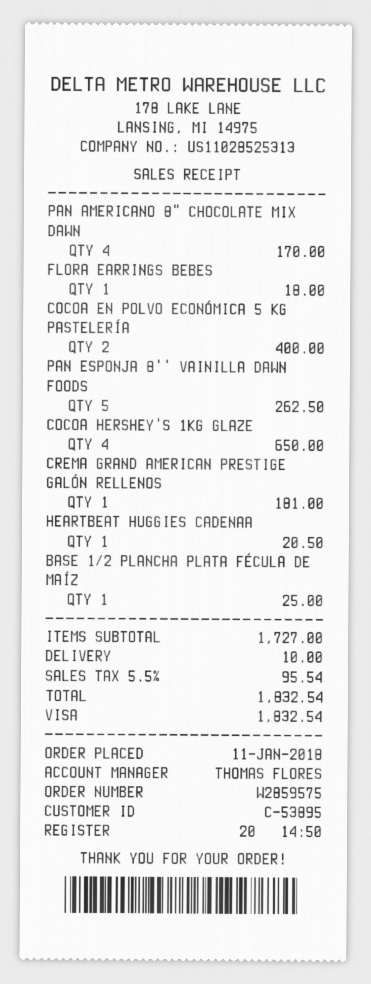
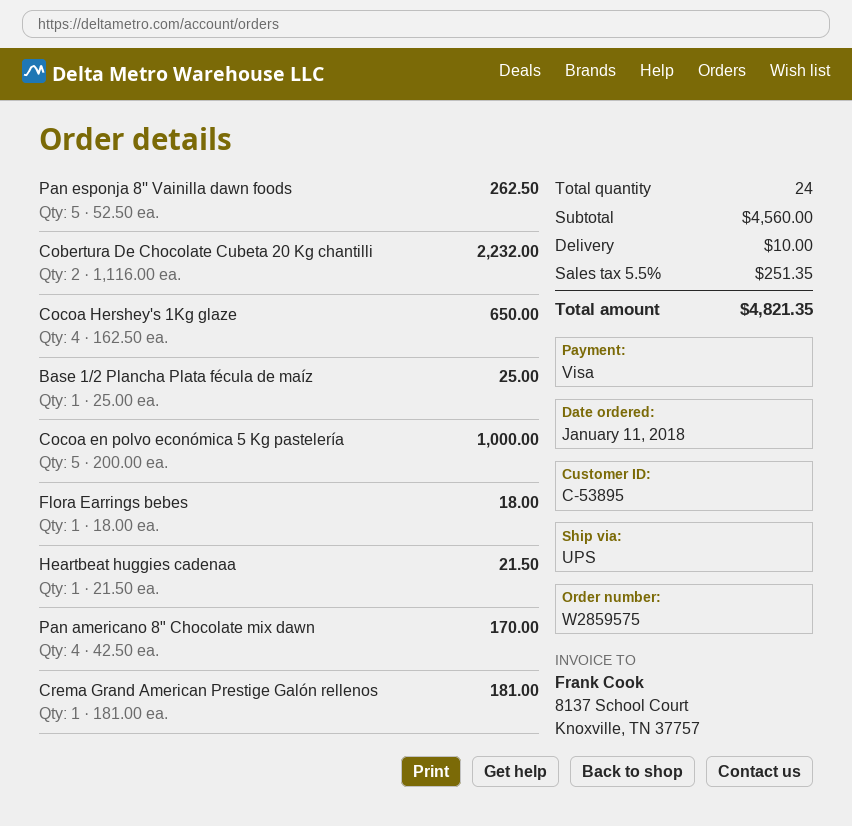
COCOA EN POLVO ECONÓMICA 5 KG PASTELERÍA: 2 for 400.00 -> 5 for 1000.00
HEARTBEAT HUGGIES CADENAA: 1 for 20.50 -> 1 for 21.50
Cobertura De Chocolate Cubeta 20 Kg chantilli: none -> 2 for 2232.00
subtotal: 1727.00 -> 4560.00
tax: 5.5% = 95.54 -> 5.5% = 251.35
total: 1832.54 -> 4821.35

